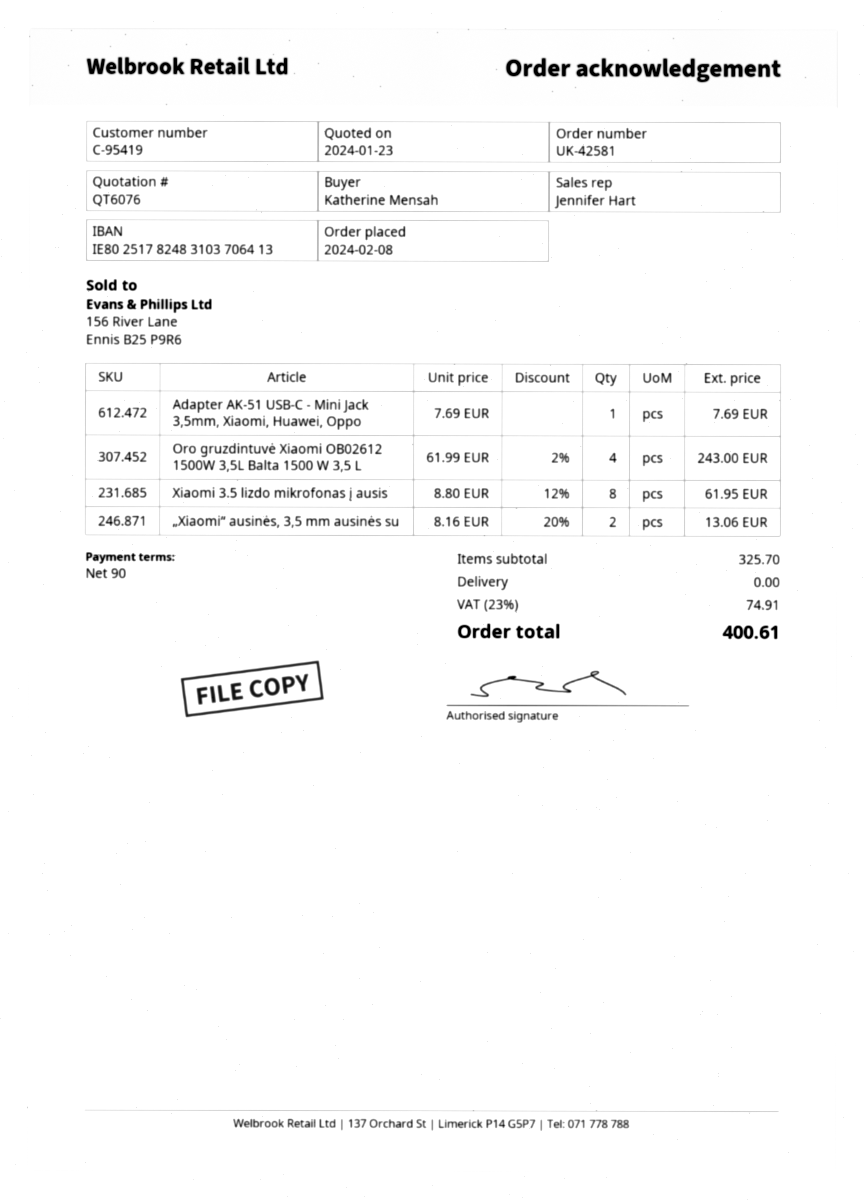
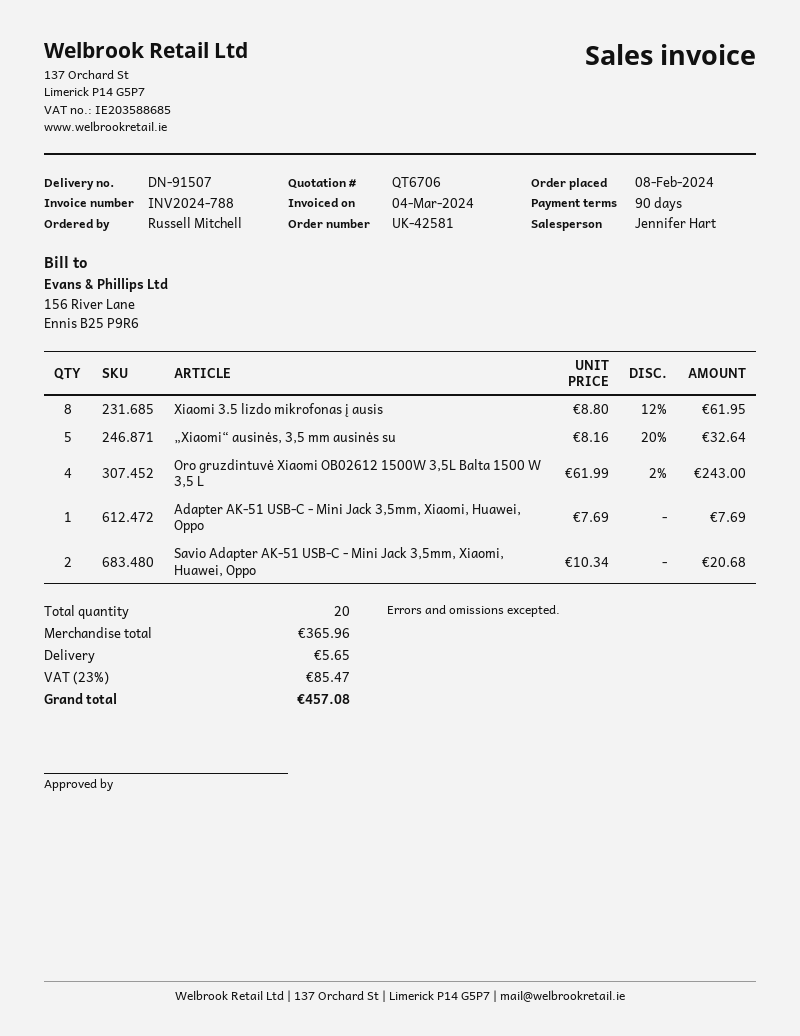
quote number: QT6076 -> QT6706
ordered by: Katherine Mensah -> Russell Mitchell
„Xiaomi“ ausinės, 3,5 mm ausinės su: 2 x 8.16 - 20% = 13.06 -> 5 x 8.16 - 20% = 32.64
Savio Adapter AK-51 USB-C - Mini Jack 3,5mm, Xiaomi, Huawei, Oppo: none -> 2 x 10.34 = 20.68
subtotal: 325.70 -> 365.96
shipping: 0.00 -> 5.65
tax: 23% = 74.91 -> 23% = 85.47
total: 400.61 -> 457.08

